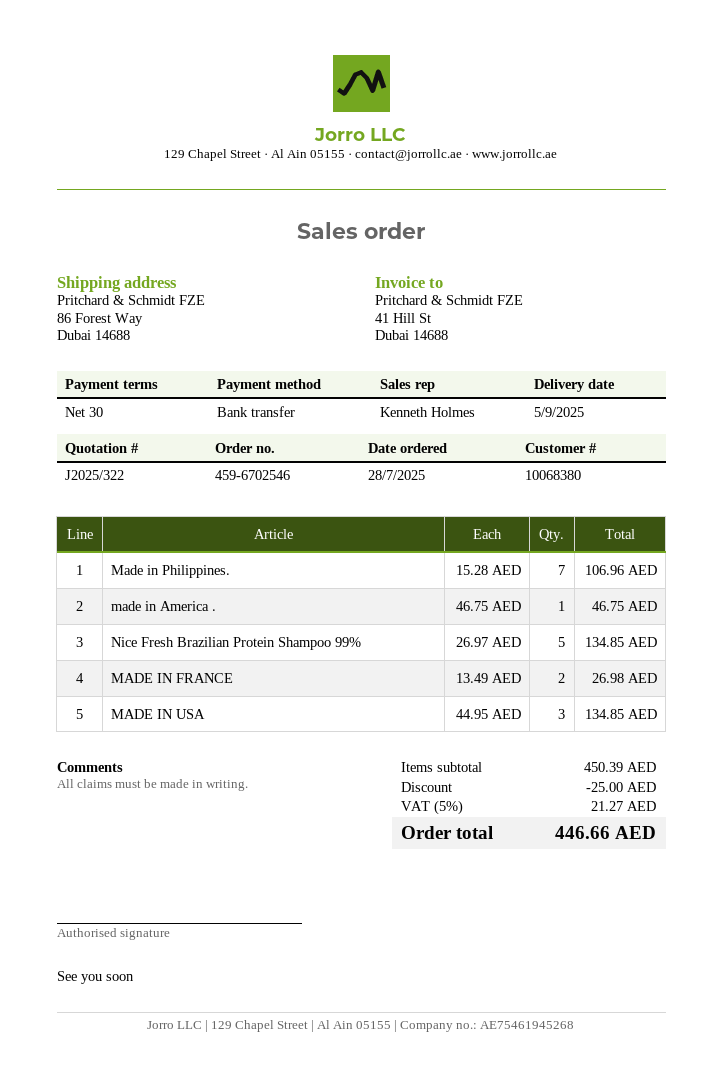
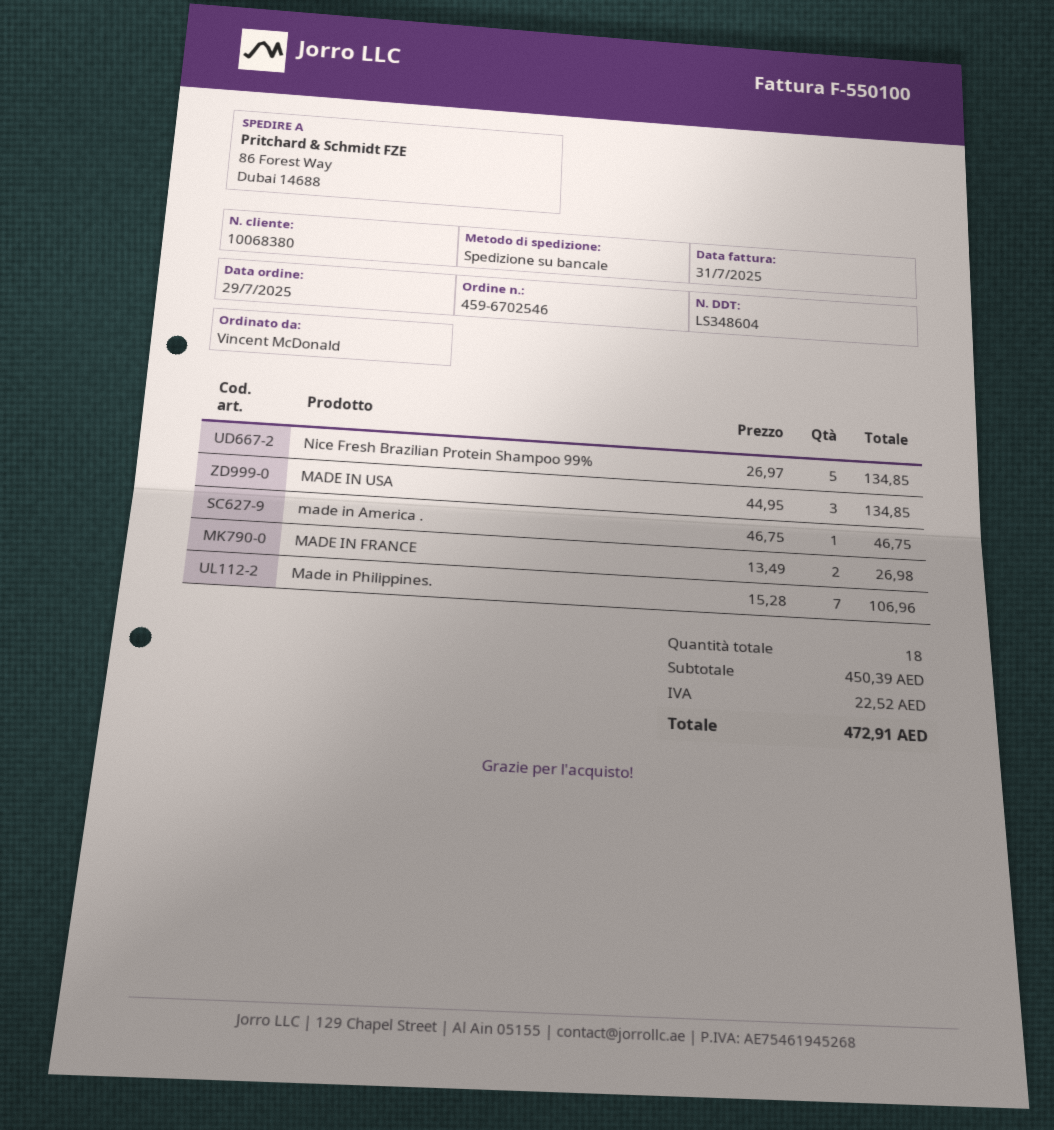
order date: 2025-07-28 -> 2025-07-29
discount: 25.00 -> none
tax: 21.27 -> 22.52
total: 446.66 -> 472.91

